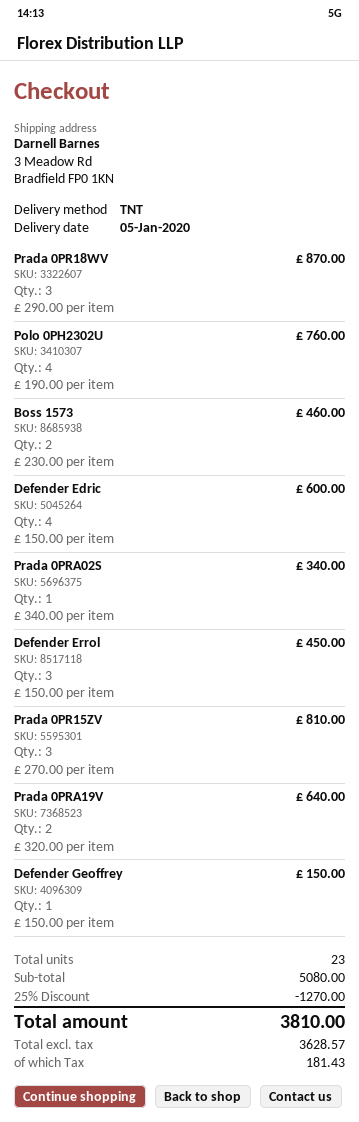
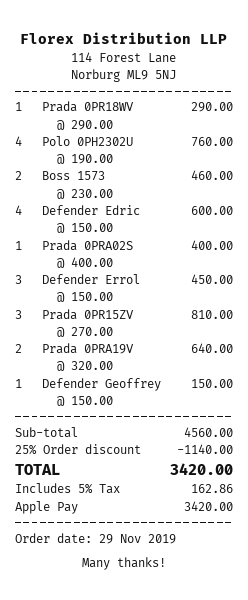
Prada 0PR18WV: 3 x 290.00 = 870.00 -> 1 x 290.00 = 290.00
Prada 0PRA02S: 1 x 340.00 = 340.00 -> 1 x 400.00 = 400.00
subtotal: 5080.00 -> 4560.00
discount: 25% = 1270.00 -> 25% = 1140.00
tax: 181.43 -> 162.86
total: 3810.00 -> 3420.00

